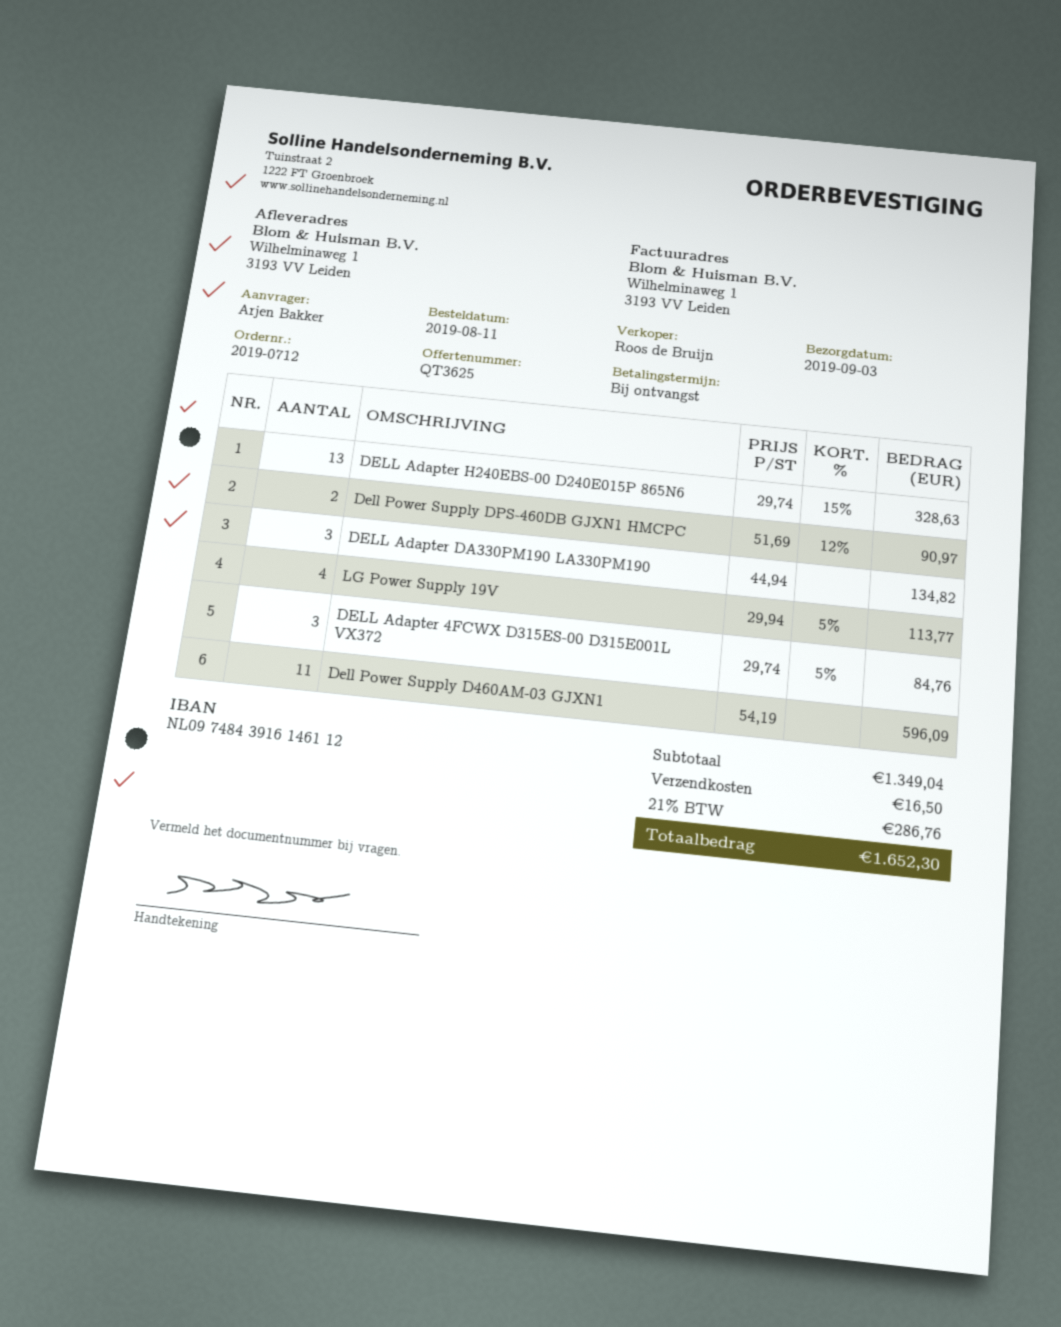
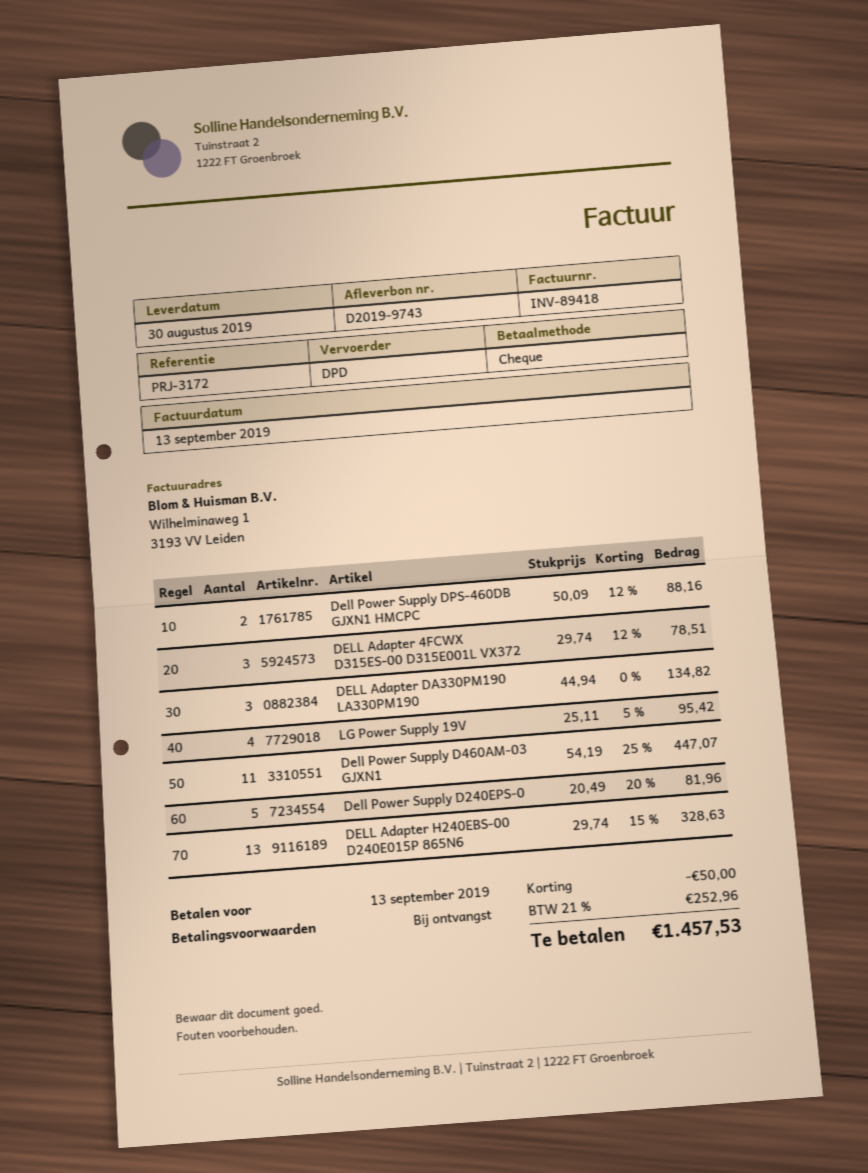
delivery date: 2019-09-03 -> 2019-08-30
Dell Power Supply DPS-460DB GJXN1 HMCPC: 2 x 51.69 - 12% = 90.97 -> 2 x 50.09 - 12% = 88.16
LG Power Supply 19V: 4 x 29.94 - 5% = 113.77 -> 4 x 25.11 - 5% = 95.42
DELL Adapter 4FCWX D315ES-00 D315E001L VX372: 3 x 29.74 - 5% = 84.76 -> 3 x 29.74 - 12% = 78.51
Dell Power Supply D460AM-03 GJXN1: 11 x 54.19 = 596.09 -> 11 x 54.19 - 25% = 447.07
Dell Power Supply D240EPS-0: none -> 5 x 20.49 - 20% = 81.96
discount: none -> 50.00
shipping: 16.50 -> none
tax: 21% = 286.76 -> 21% = 252.96
total: 1652.30 -> 1457.53

